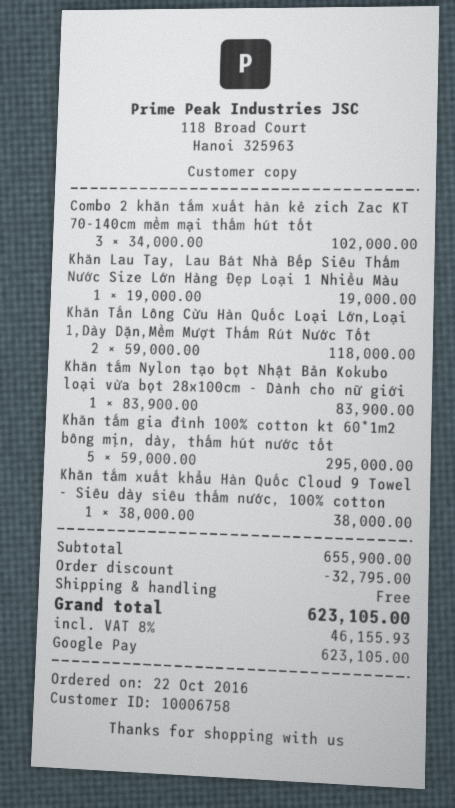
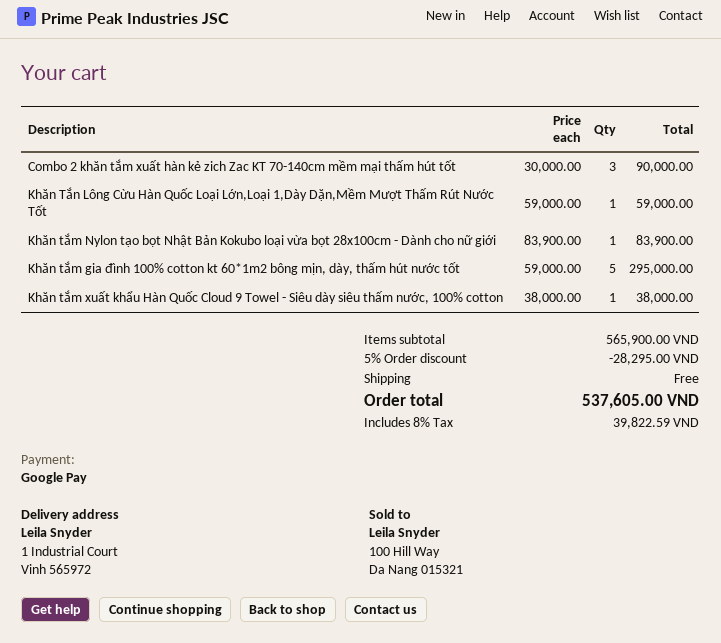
Combo 2 khăn tắm xuất hàn kẻ zich Zac KT 70-140cm mềm mại thấm hút tốt: 3 x 34000.00 = 102000.00 -> 3 x 30000.00 = 90000.00
Khăn Lau Tay, Lau Bát Nhà Bếp Siêu Thấm Nước Size Lớn Hàng Đẹp Loại 1 Nhiều Màu: 1 x 19000.00 = 19000.00 -> none
Khăn Tắn Lông Cừu Hàn Quốc Loại Lớn,Loại 1,Dày Dặn,Mềm Mượt Thấm Rút Nước Tốt: 2 x 59000.00 = 118000.00 -> 1 x 59000.00 = 59000.00
subtotal: 655900.00 -> 565900.00
discount: 32795.00 -> 28295.00
tax: 8% = 46155.93 -> 8% = 39822.59
total: 623105.00 -> 537605.00

